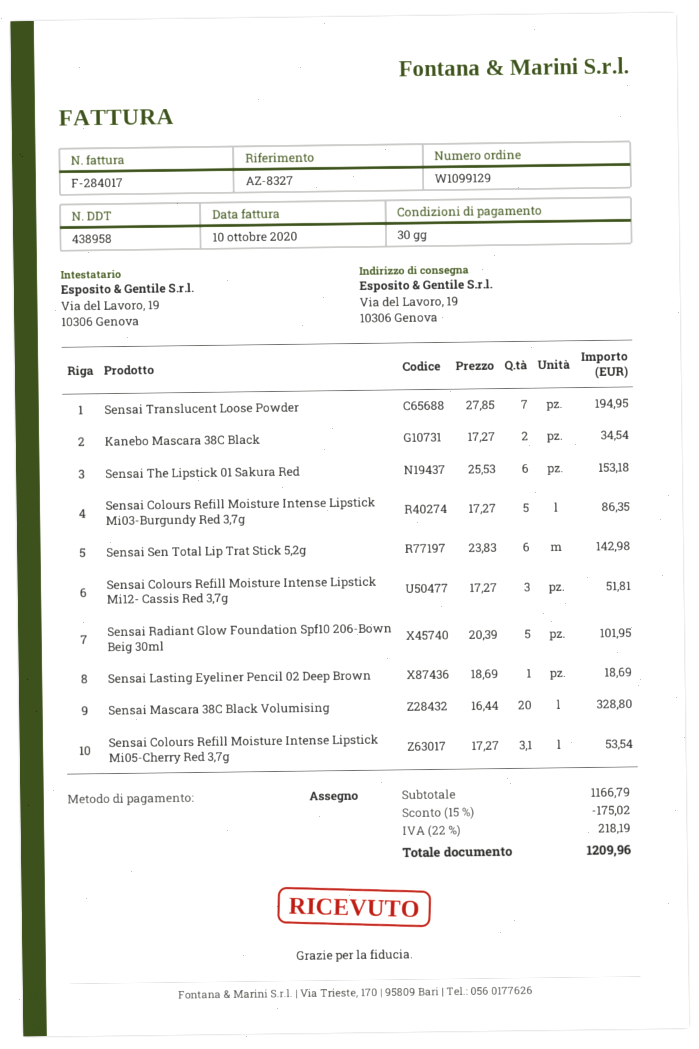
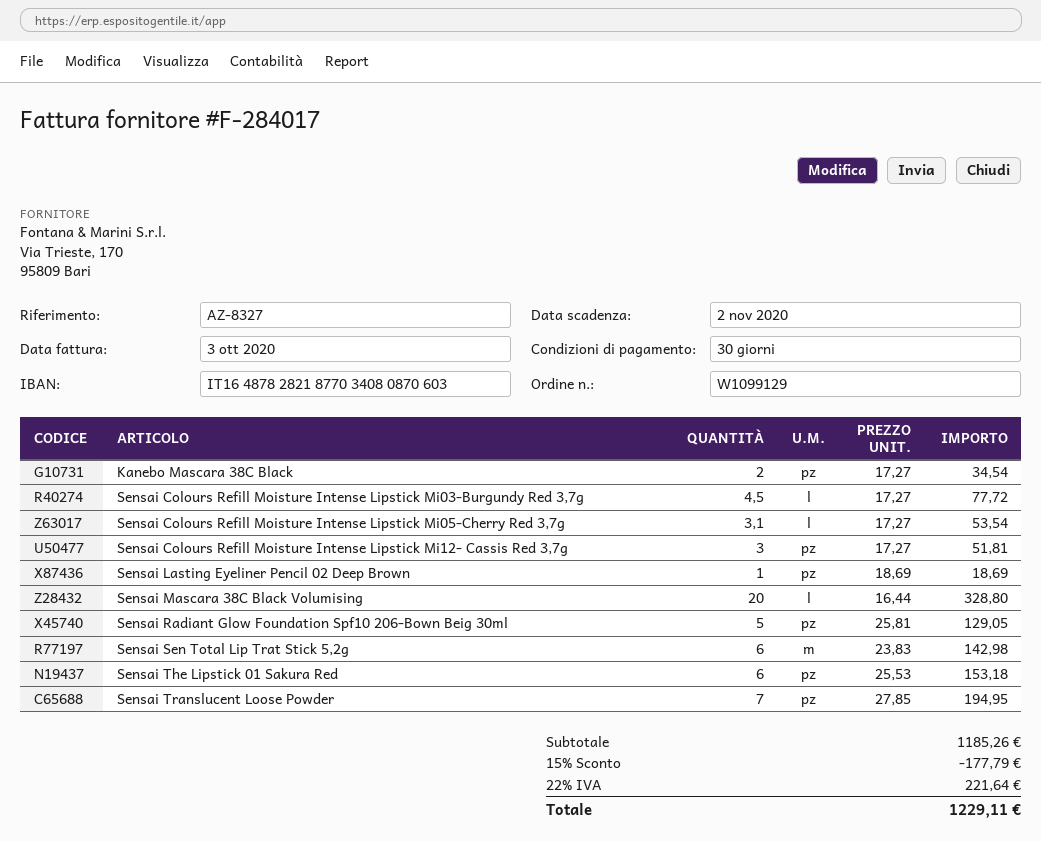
invoice date: 2020-10-10 -> 2020-10-03
Sensai Colours Refill Moisture Intense Lipstick Mi03-Burgundy Red 3,7g: 5 x 17.27 = 86.35 -> 4.5 x 17.27 = 77.72
Sensai Radiant Glow Foundation Spf10 206-Bown Beig 30ml: 5 x 20.39 = 101.95 -> 5 x 25.81 = 129.05
subtotal: 1166.79 -> 1185.26
discount: 15% = 175.02 -> 15% = 177.79
tax: 22% = 218.19 -> 22% = 221.64
total: 1209.96 -> 1229.11

